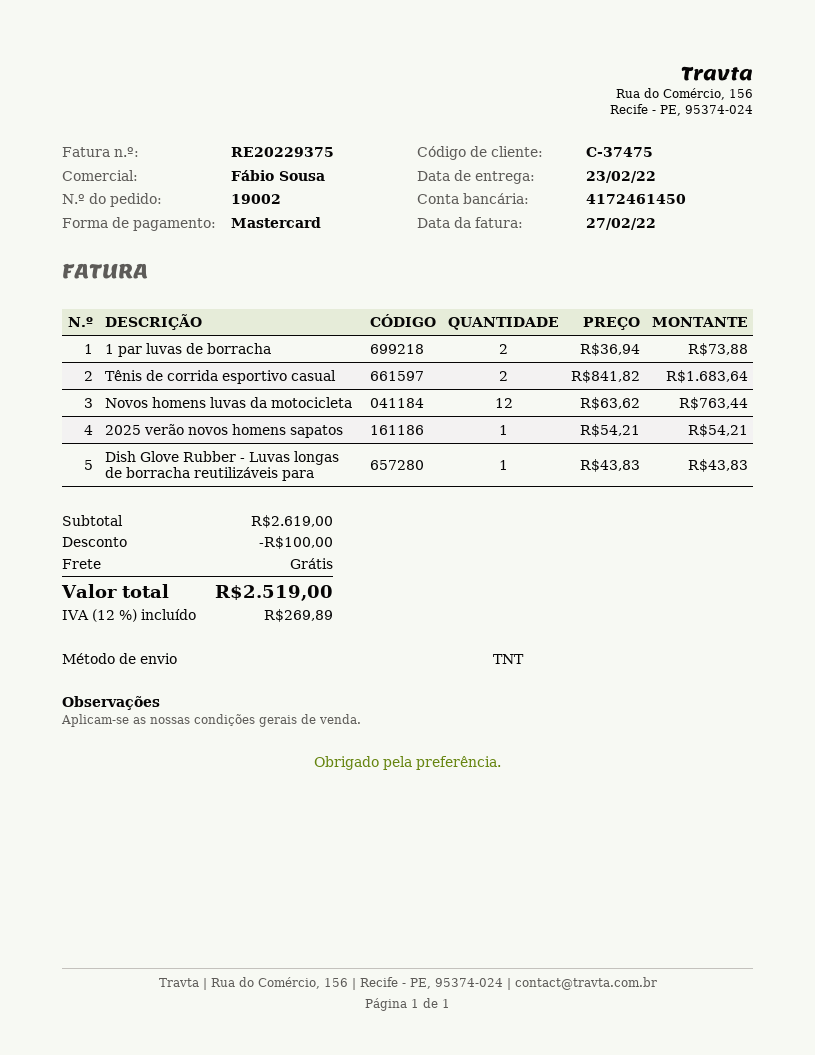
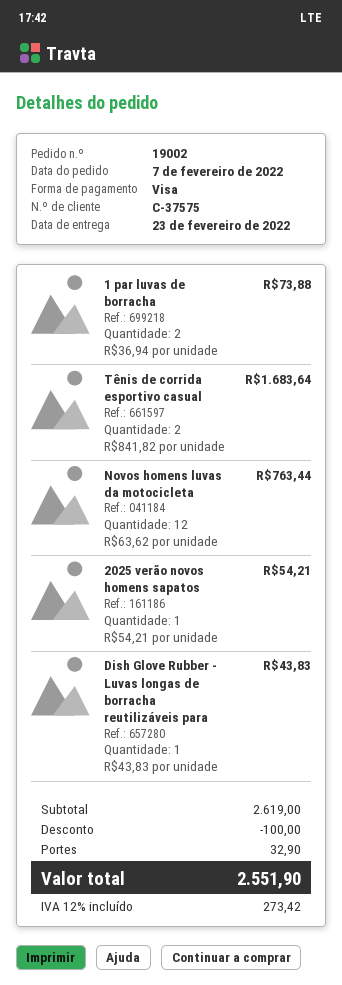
customer number: C-37475 -> C-37575
payment method: Mastercard -> Visa
shipping: 0.00 -> 32.90
tax: 12% = 269.89 -> 12% = 273.42
total: 2519.00 -> 2551.90

